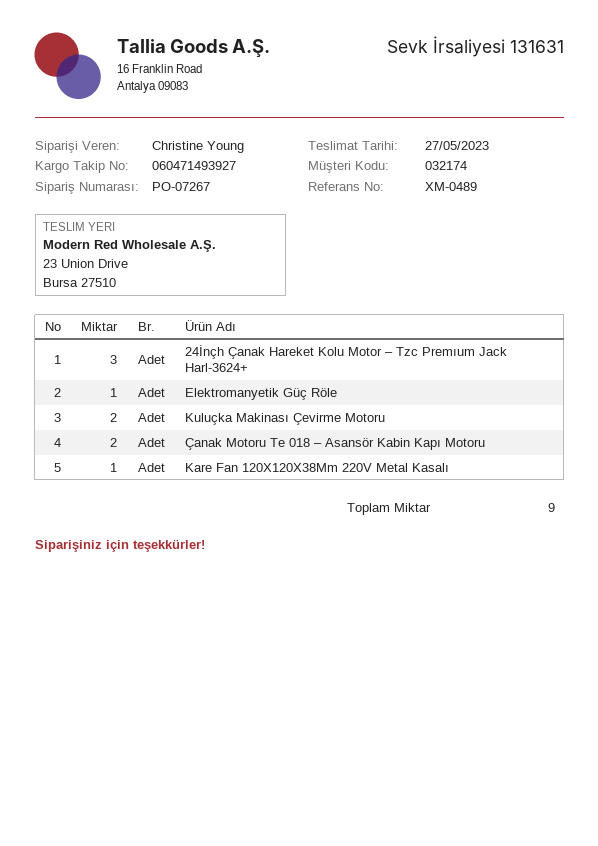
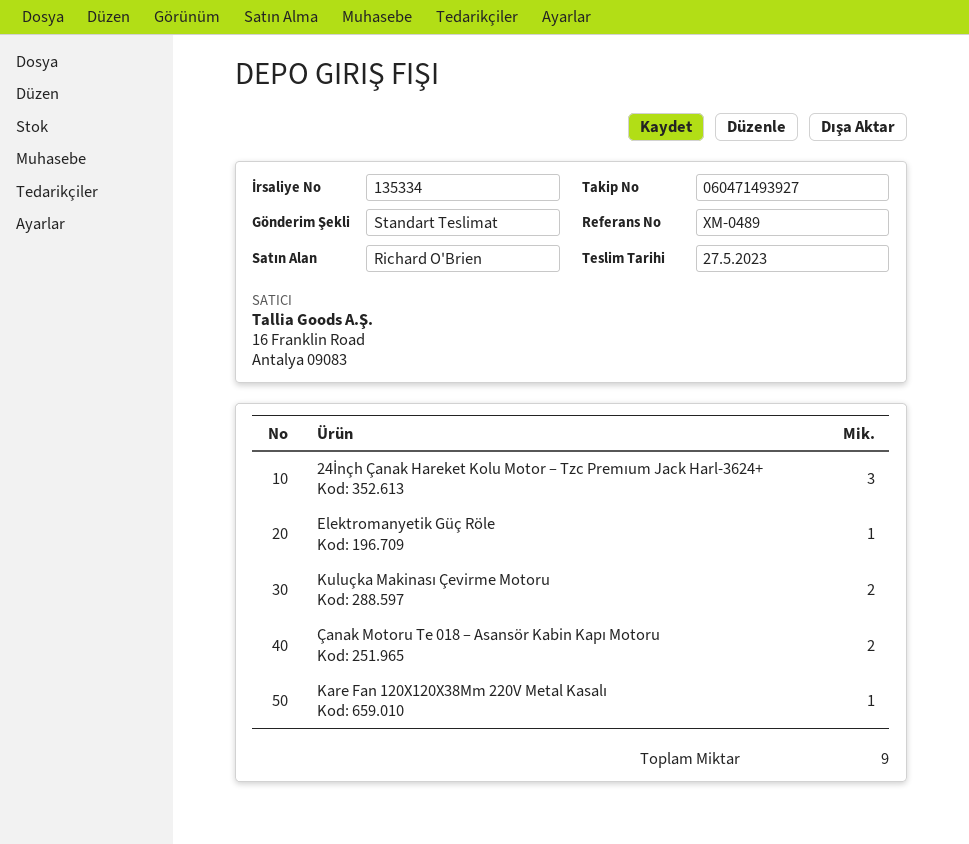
delivery note number: 131631 -> 135334
ordered by: Christine Young -> Richard O'Brien

